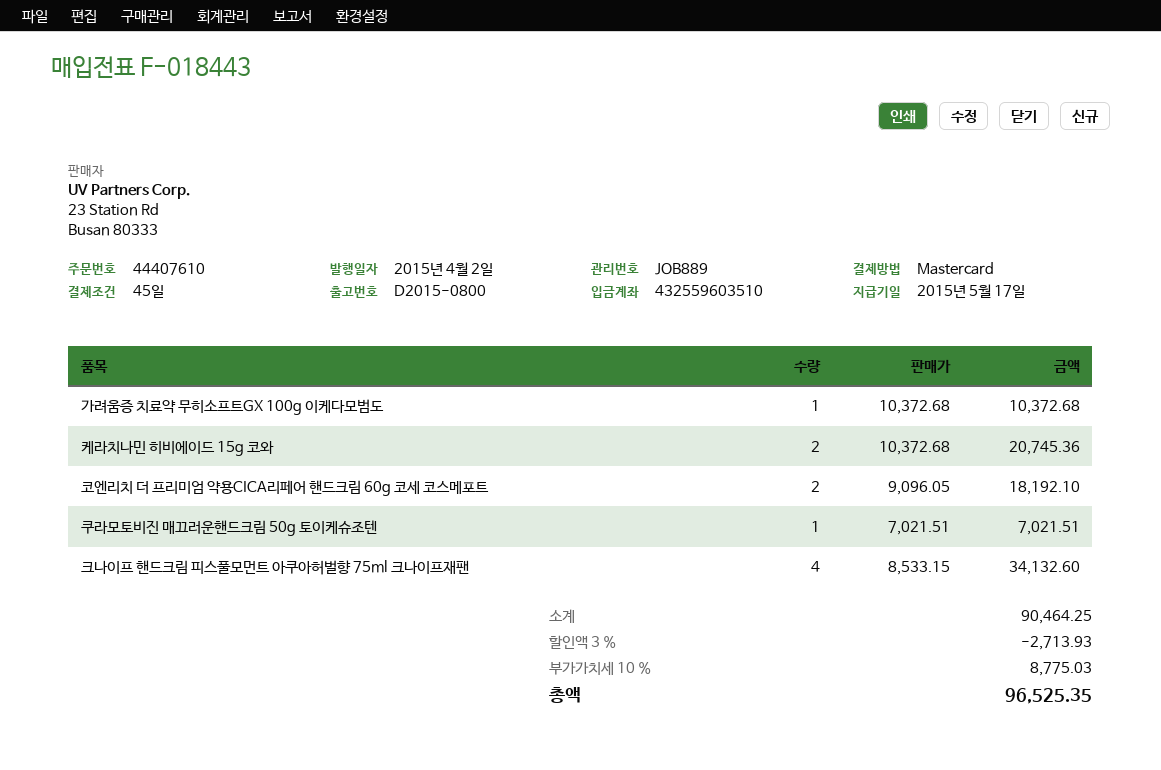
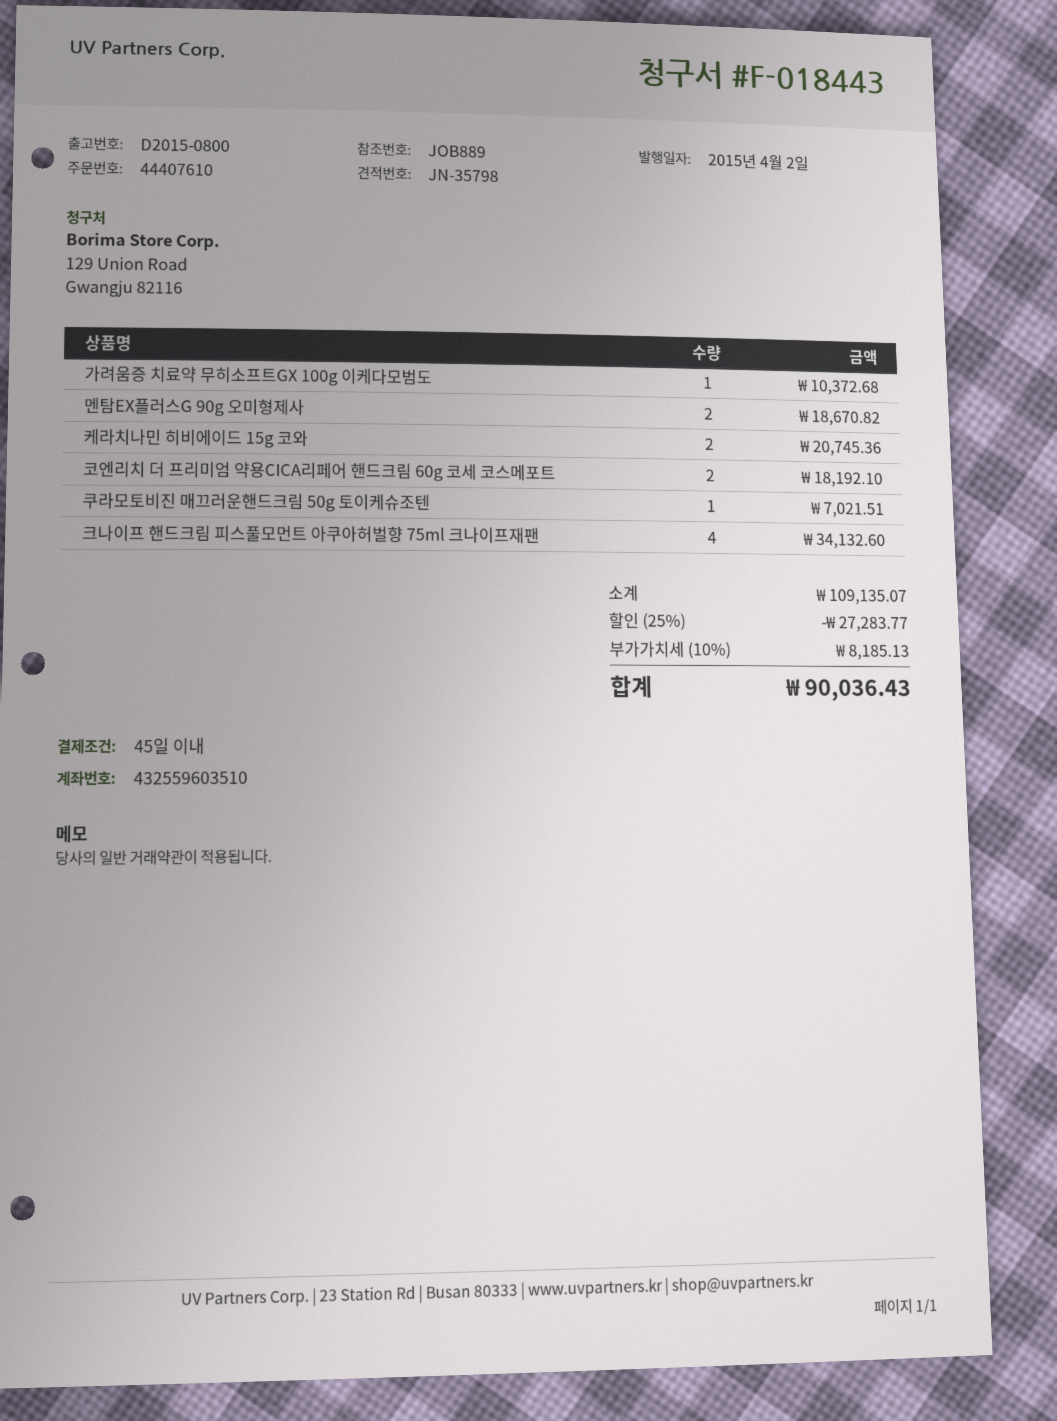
멘탐EX플러스G 90g 오미형제사: none -> 2 for 18670.82
subtotal: 90464.25 -> 109135.07
discount: 3% = 2713.93 -> 25% = 27283.77
tax: 10% = 8775.03 -> 10% = 8185.13
total: 96525.35 -> 90036.43

